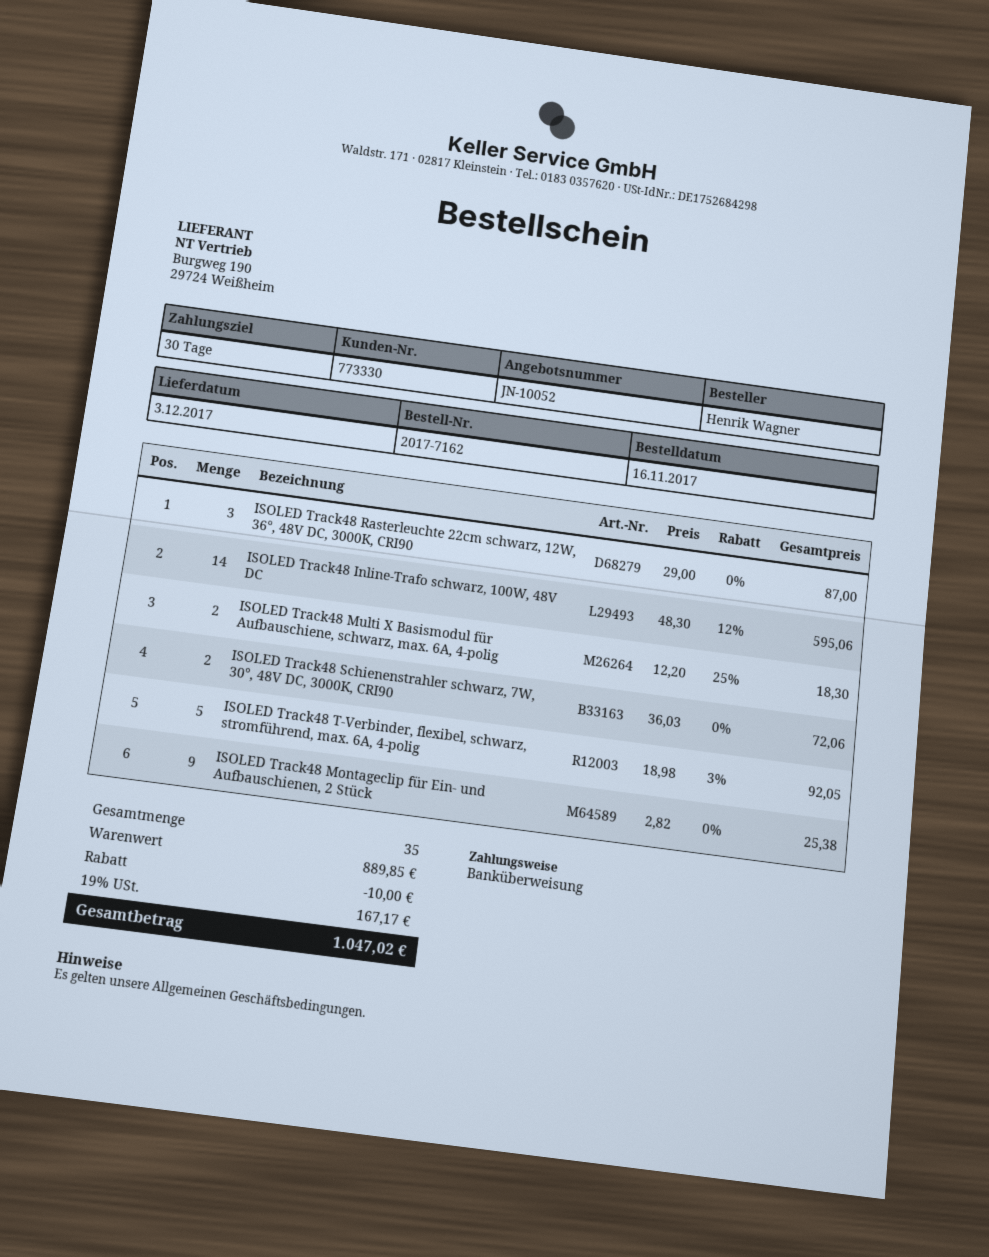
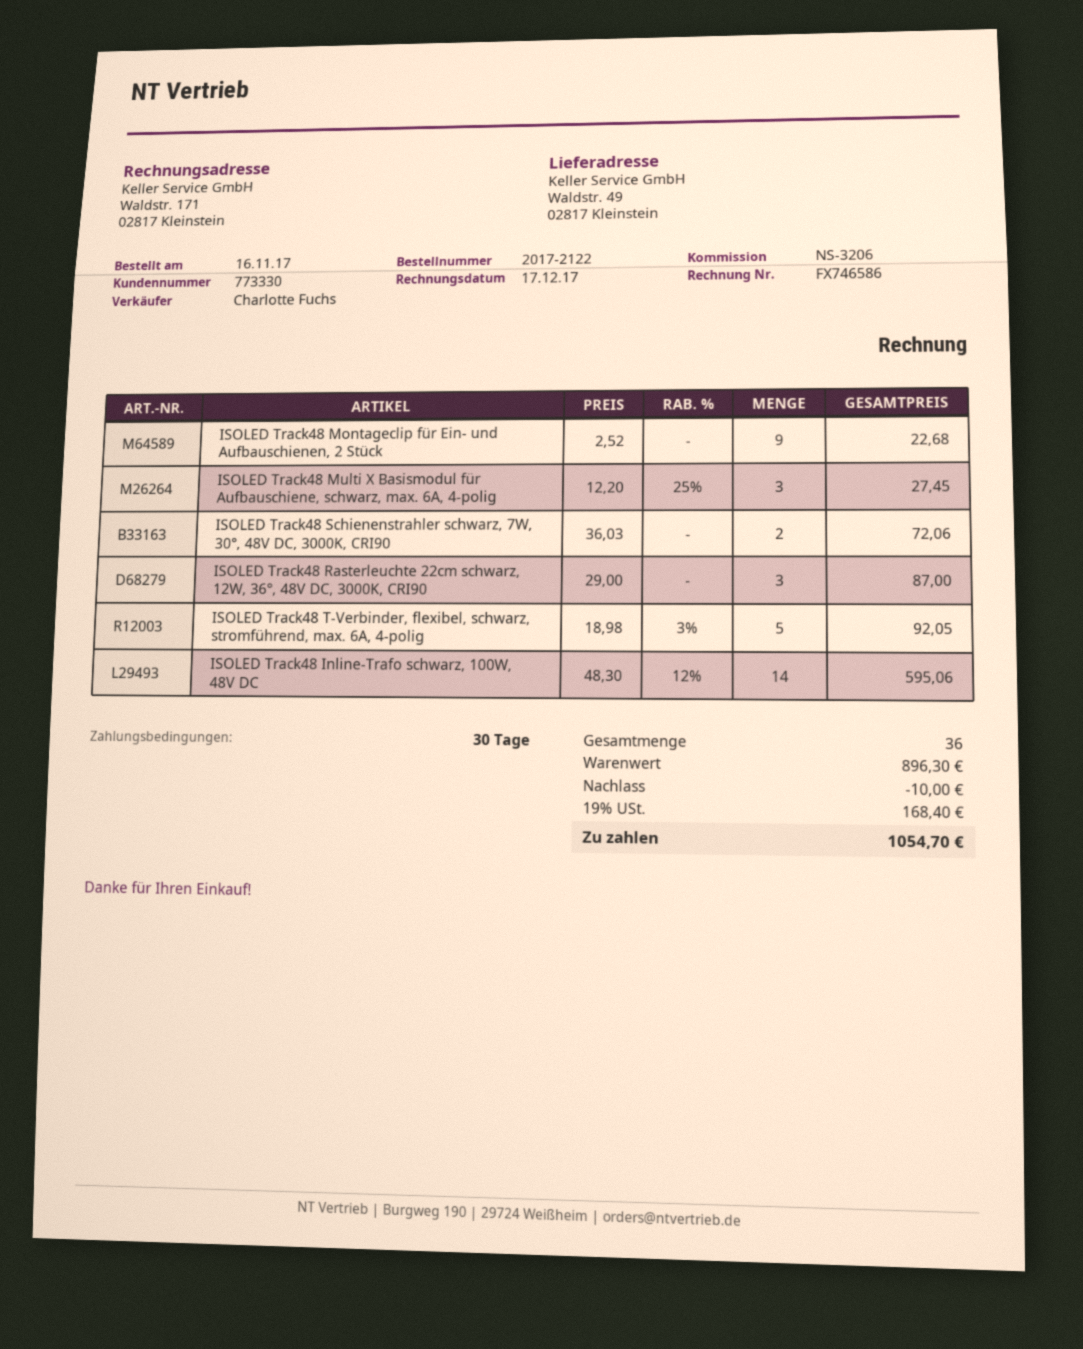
order number: 2017-7162 -> 2017-2122
ISOLED Track48 Multi X Basismodul für Aufbauschiene, schwarz, max. 6A, 4-polig: 2 x 12.20 - 25% = 18.30 -> 3 x 12.20 - 25% = 27.45
ISOLED Track48 Montageclip für Ein- und Aufbauschienen, 2 Stück: 9 x 2.82 = 25.38 -> 9 x 2.52 = 22.68
total quantity: 35 -> 36
subtotal: 889.85 -> 896.30
tax: 19% = 167.17 -> 19% = 168.40
total: 1047.02 -> 1054.70

